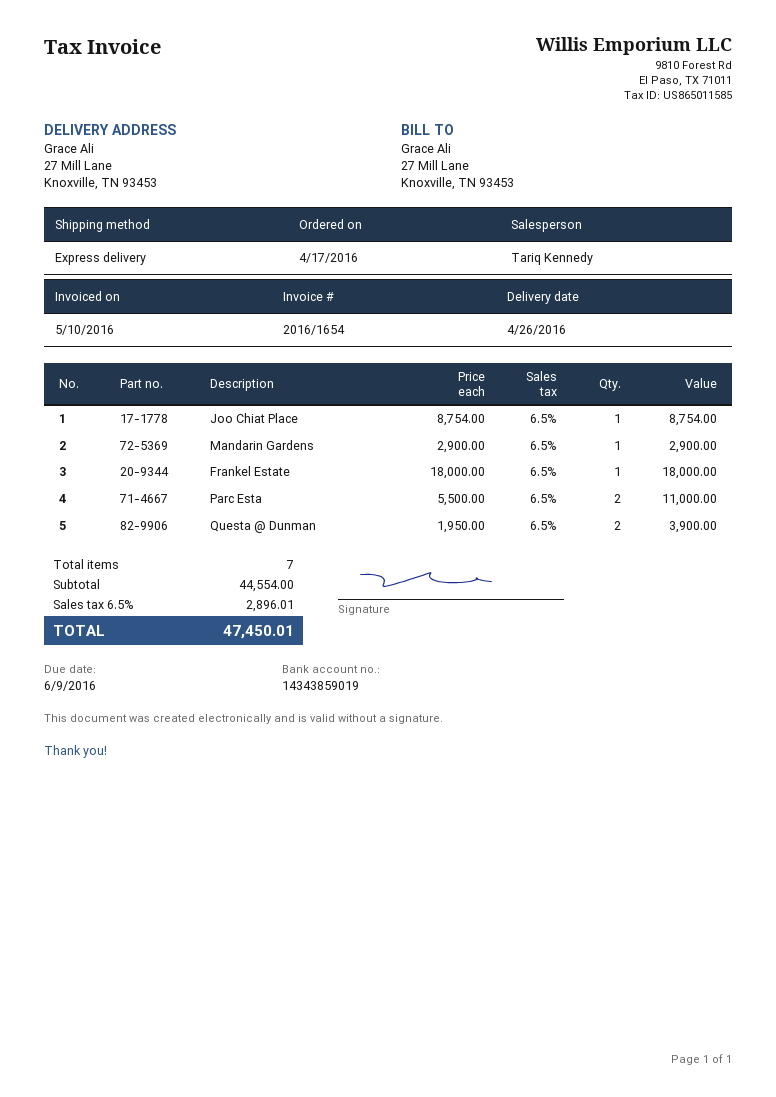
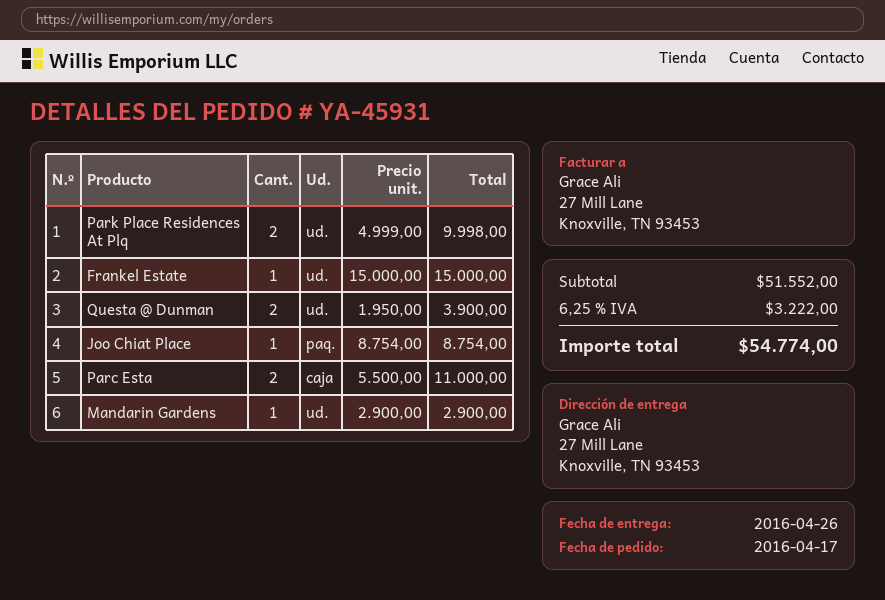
Frankel Estate: 1 x 18000.00 = 18000.00 -> 1 x 15000.00 = 15000.00
Park Place Residences At Plq: none -> 2 x 4999.00 = 9998.00
subtotal: 44554.00 -> 51552.00
tax: 6.5% = 2896.01 -> 6.25% = 3222.00
total: 47450.01 -> 54774.00

